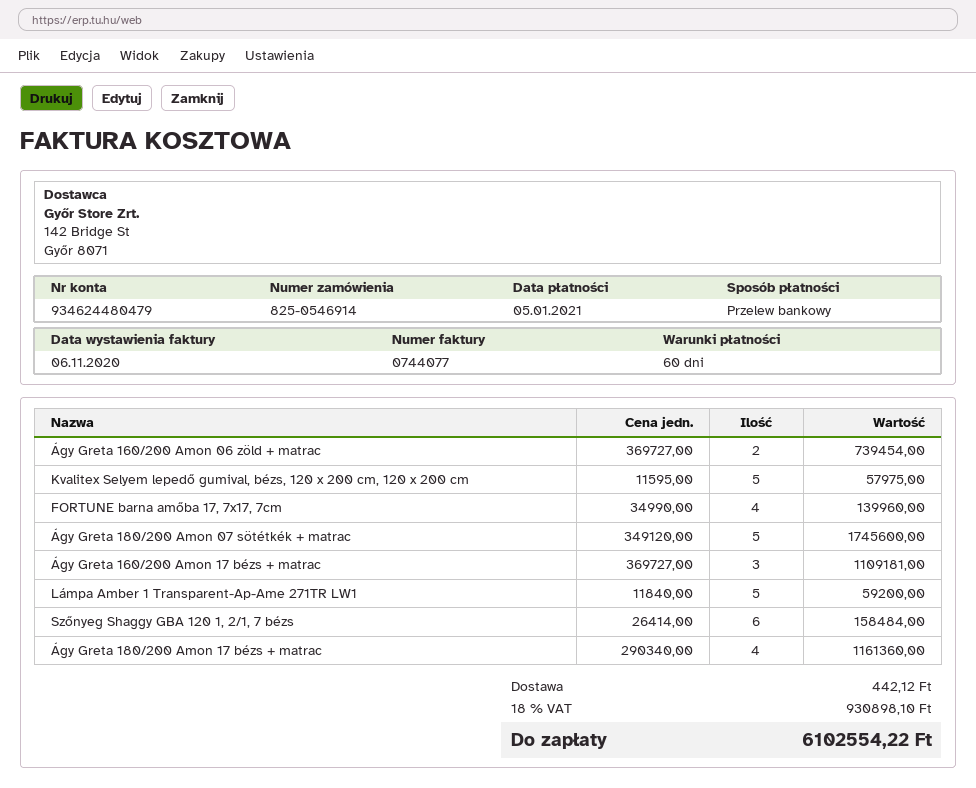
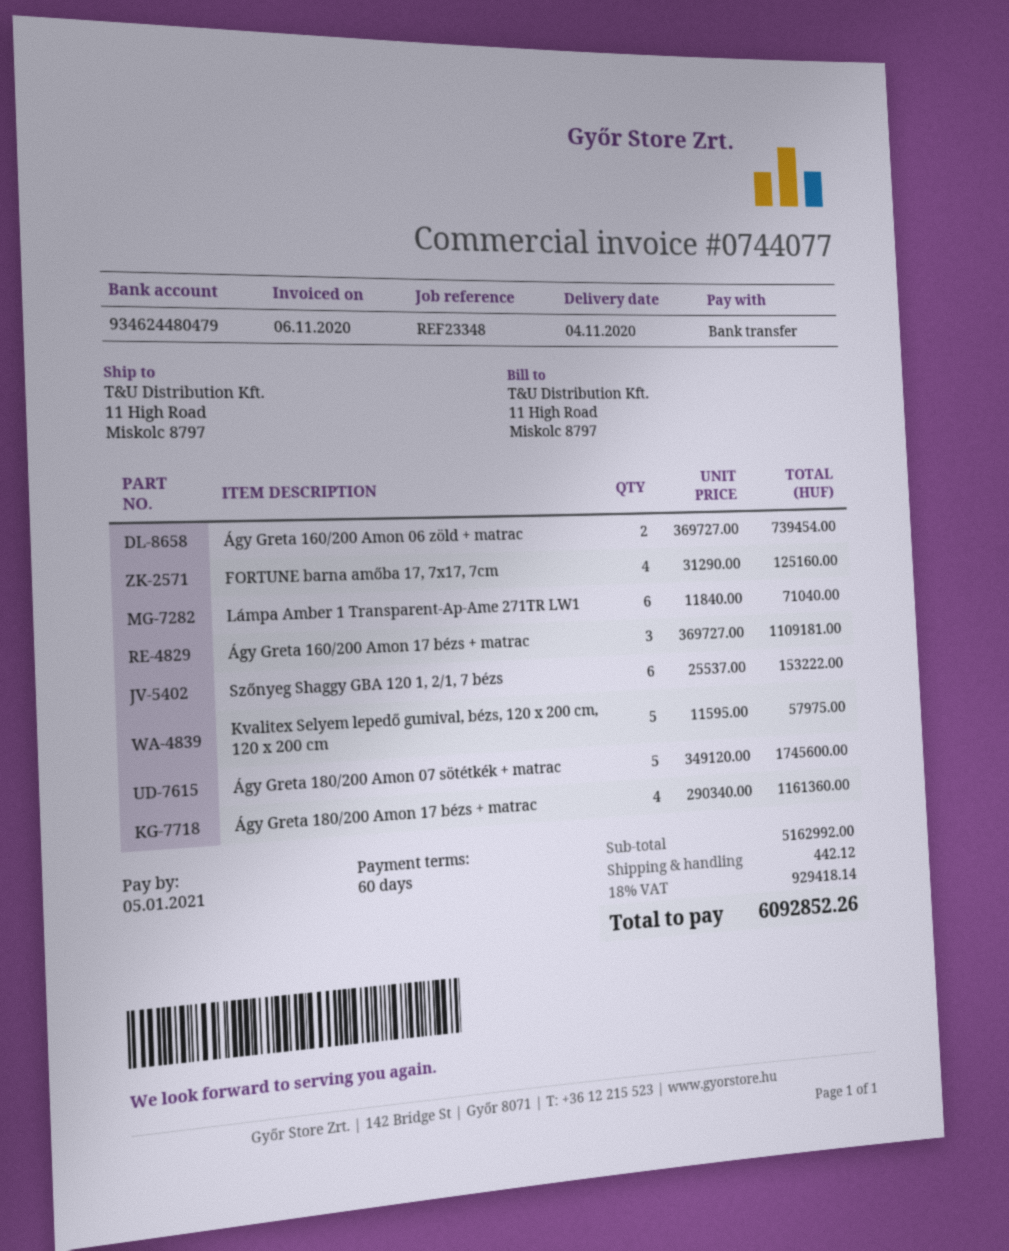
FORTUNE barna amőba 17, 7x17, 7cm: 4 x 34990.00 = 139960.00 -> 4 x 31290.00 = 125160.00
Lámpa Amber 1 Transparent-Ap-Ame 271TR LW1: 5 x 11840.00 = 59200.00 -> 6 x 11840.00 = 71040.00
Szőnyeg Shaggy GBA 120 1, 2/1, 7 bézs: 6 x 26414.00 = 158484.00 -> 6 x 25537.00 = 153222.00
tax: 18% = 930898.10 -> 18% = 929418.14
total: 6102554.22 -> 6092852.26

